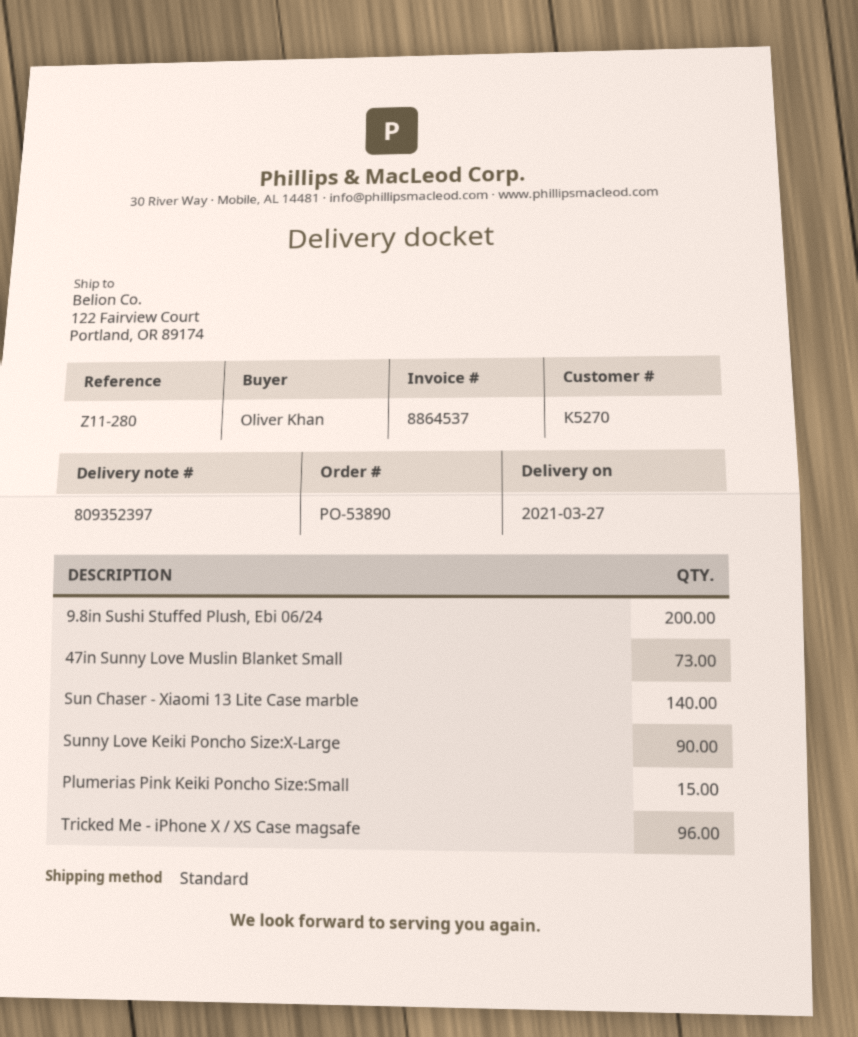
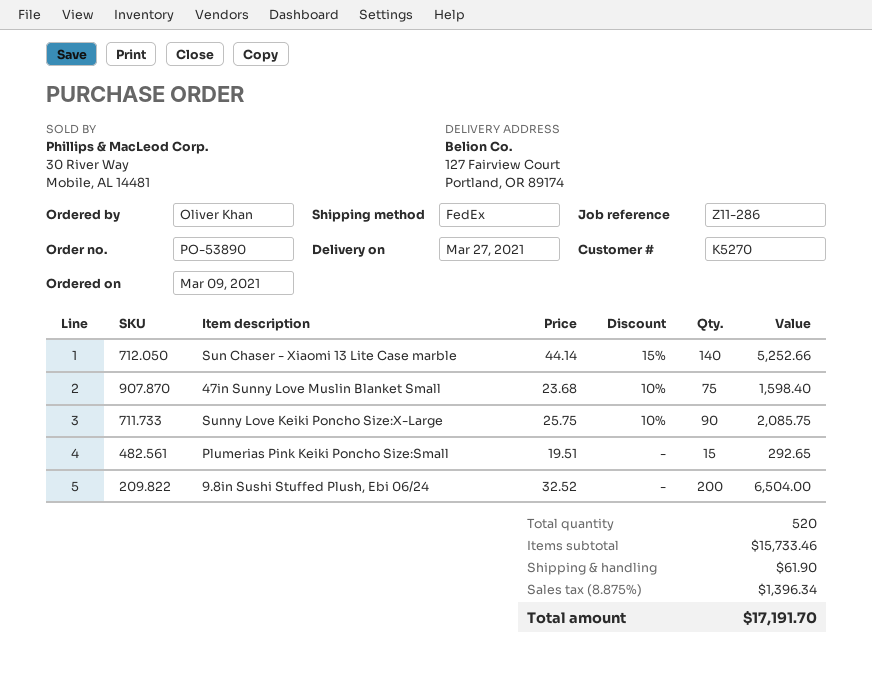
reference: Z11-280 -> Z11-286
shipping method: standard -> FedEx
ship to: 122 Fairview Court, Portland, OR 89174 -> 127 Fairview Court, Portland, OR 89174
47in Sunny Love Muslin Blanket Small: 73 -> 75
Tricked Me - iPhone X / XS Case magsafe: 96 -> none

